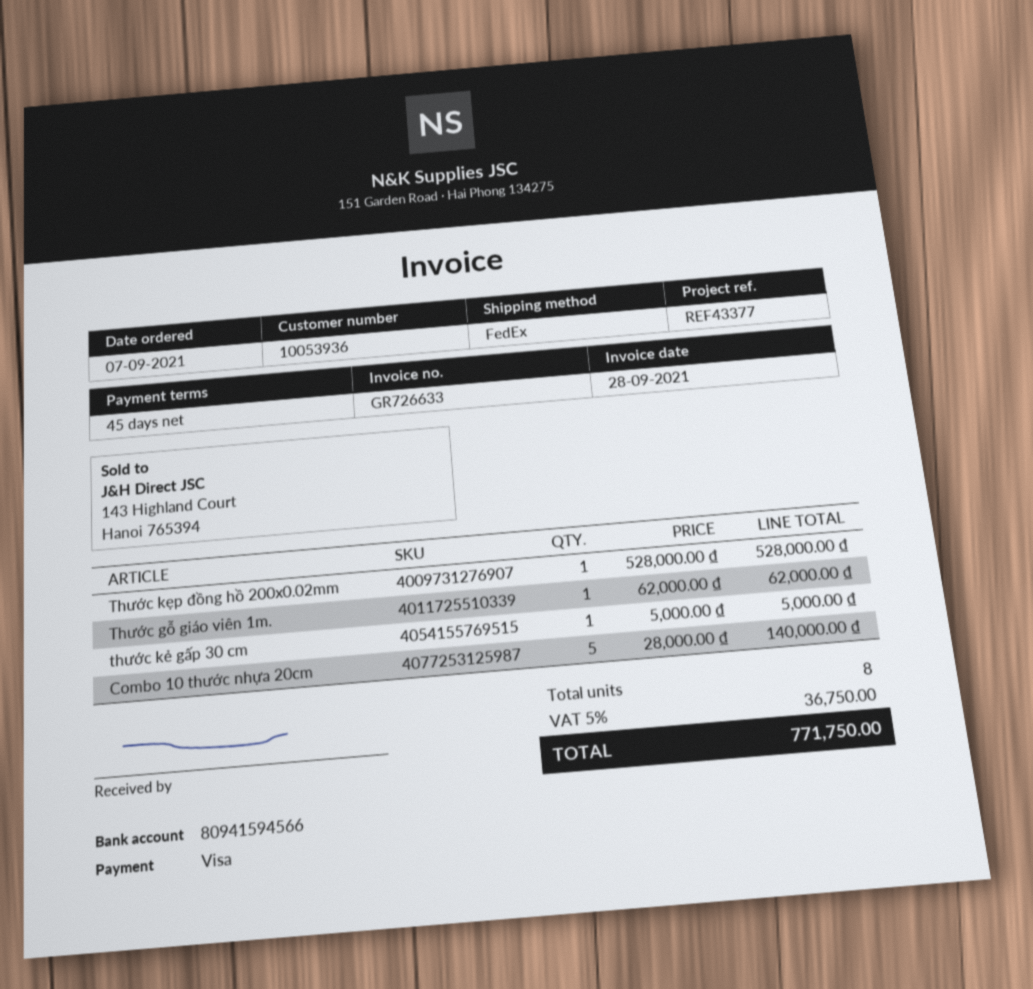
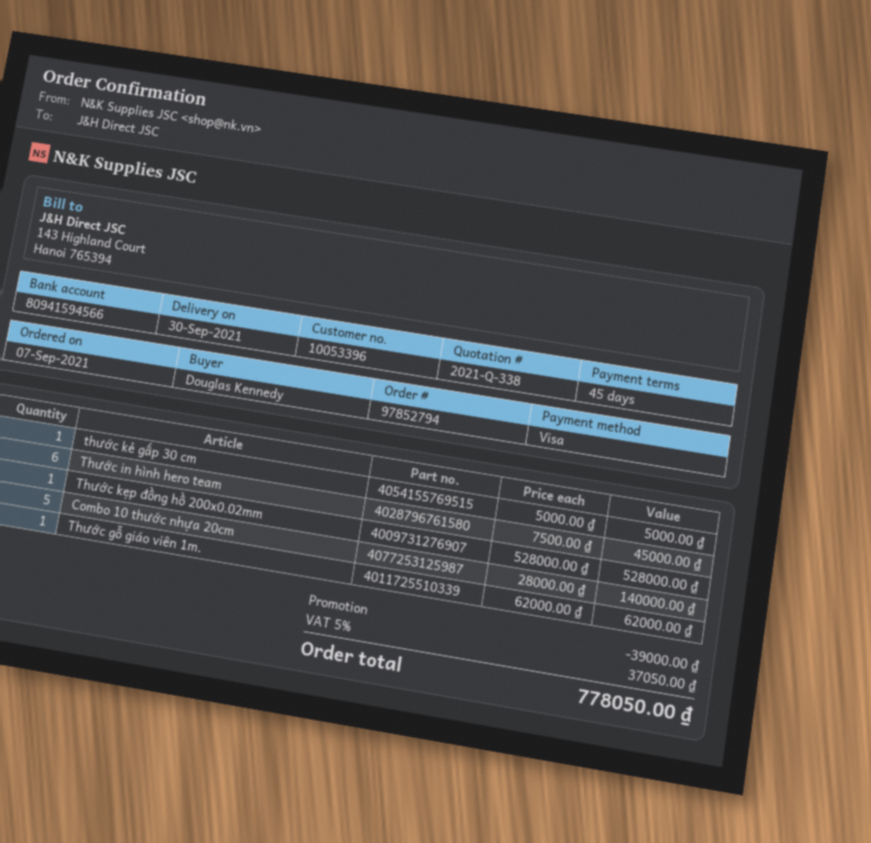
customer number: 10053936 -> 10053396
Thước in hình hero team: none -> 6 x 7500.00 = 45000.00
discount: none -> 39000.00
tax: 5% = 36750.00 -> 5% = 37050.00
total: 771750.00 -> 778050.00

